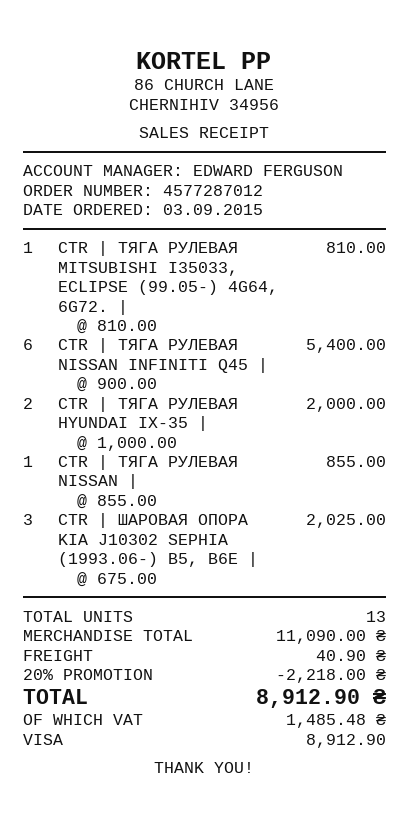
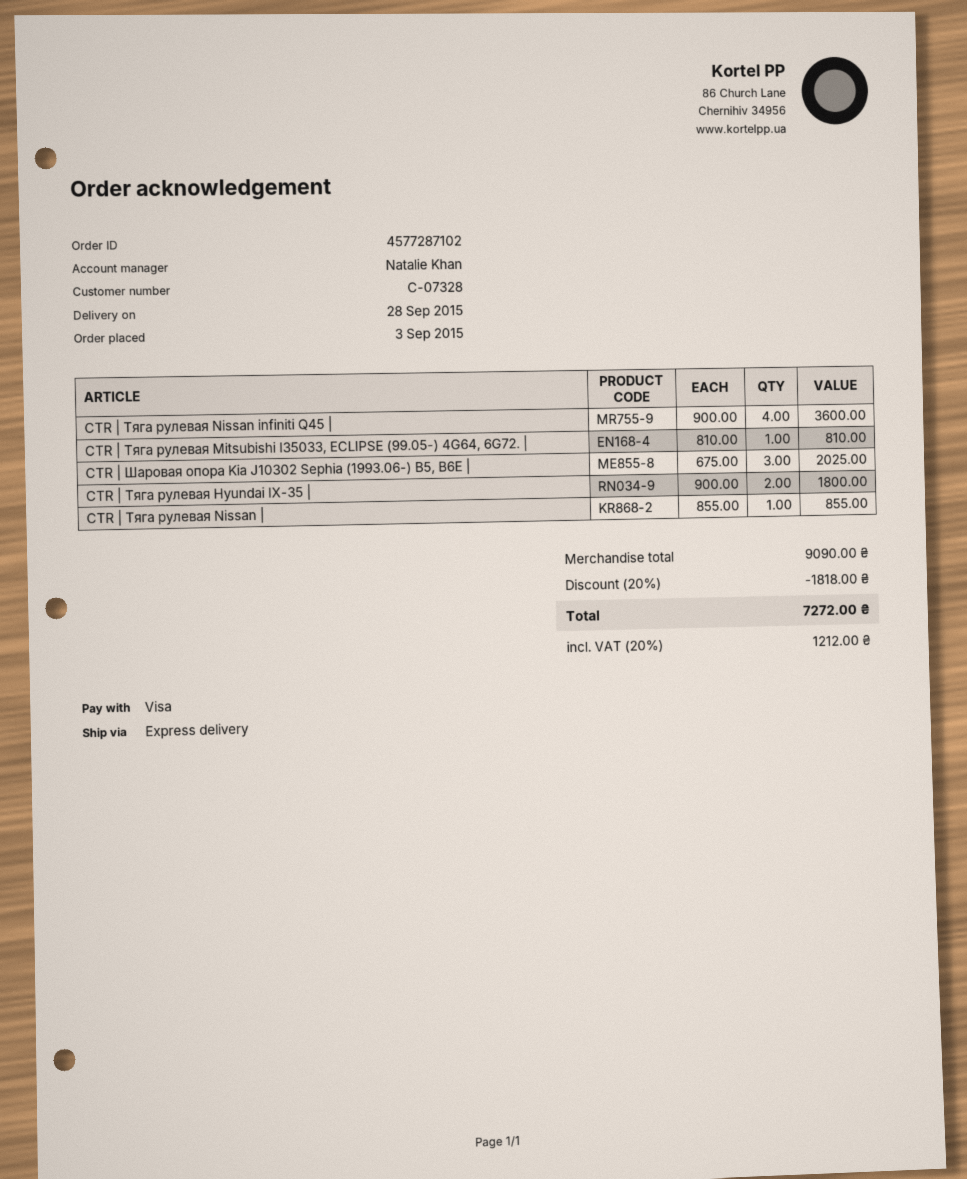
order number: 4577287012 -> 4577287102
sales rep: EDWARD FERGUSON -> Natalie Khan
CTR | ТЯГА РУЛЕВАЯ NISSAN INFINITI Q45 |: 6 x 900.00 = 5400.00 -> 4 x 900.00 = 3600.00
CTR | ТЯГА РУЛЕВАЯ HYUNDAI IX-35 |: 2 x 1000.00 = 2000.00 -> 2 x 900.00 = 1800.00
subtotal: 11090.00 -> 9090.00
discount: 20% = 2218.00 -> 20% = 1818.00
shipping: 40.90 -> none
tax: 1485.48 -> 1212.00
total: 8912.90 -> 7272.00

